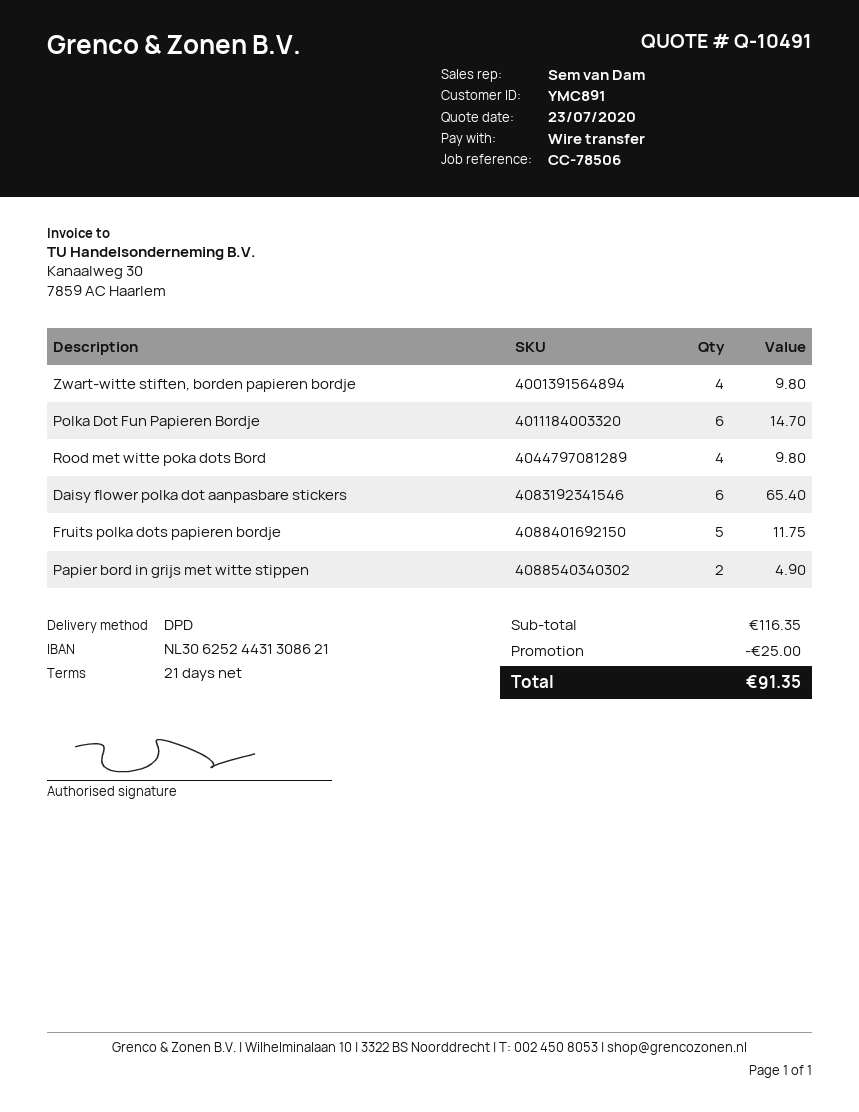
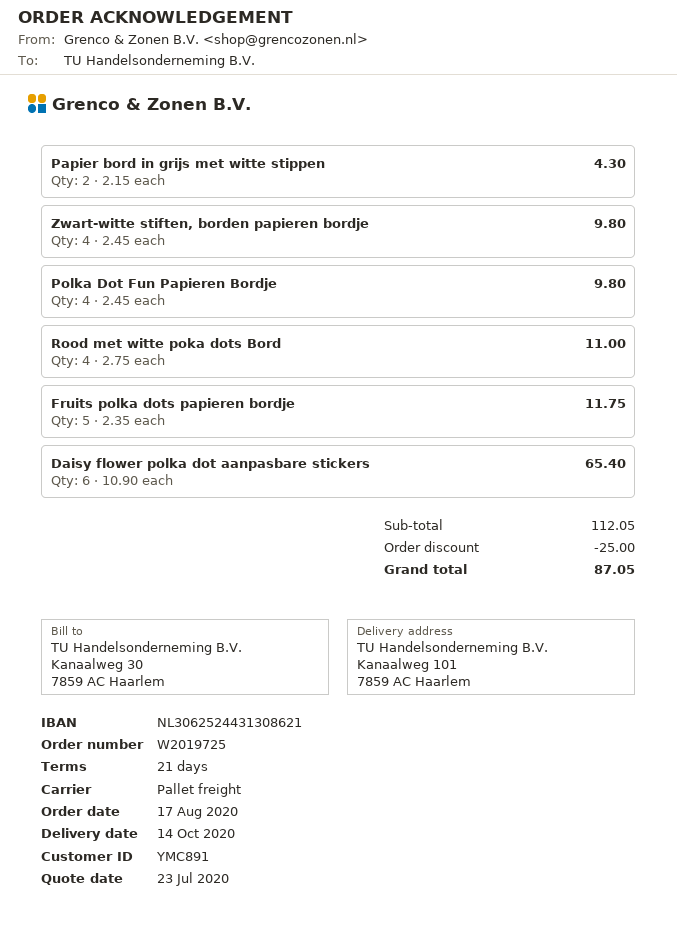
shipping method: DPD -> pallet freight
Polka Dot Fun Papieren Bordje: 6 for 14.70 -> 4 for 9.80
Rood met witte poka dots Bord: 4 for 9.80 -> 4 for 11.00
Papier bord in grijs met witte stippen: 2 for 4.90 -> 2 for 4.30
subtotal: 116.35 -> 112.05
total: 91.35 -> 87.05

